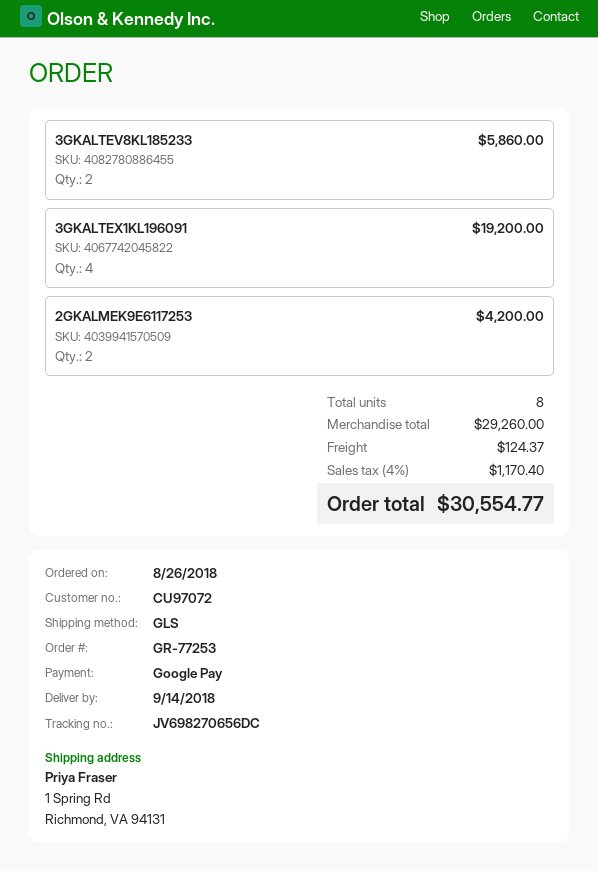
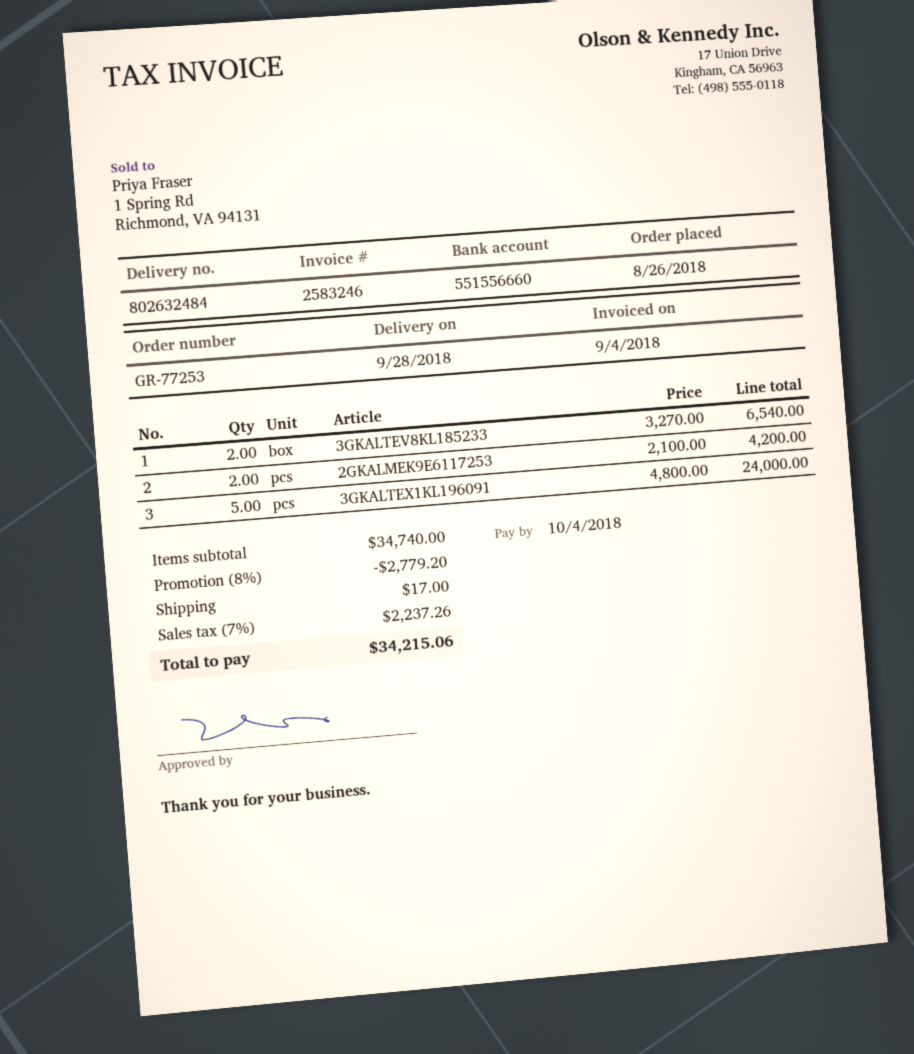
delivery date: 2018-09-14 -> 2018-09-28
3GKALTEV8KL185233: 2 for 5860.00 -> 2 for 6540.00
3GKALTEX1KL196091: 4 for 19200.00 -> 5 for 24000.00
subtotal: 29260.00 -> 34740.00
discount: none -> 8% = 2779.20
shipping: 124.37 -> 17.00
tax: 4% = 1170.40 -> 7% = 2237.26
total: 30554.77 -> 34215.06

